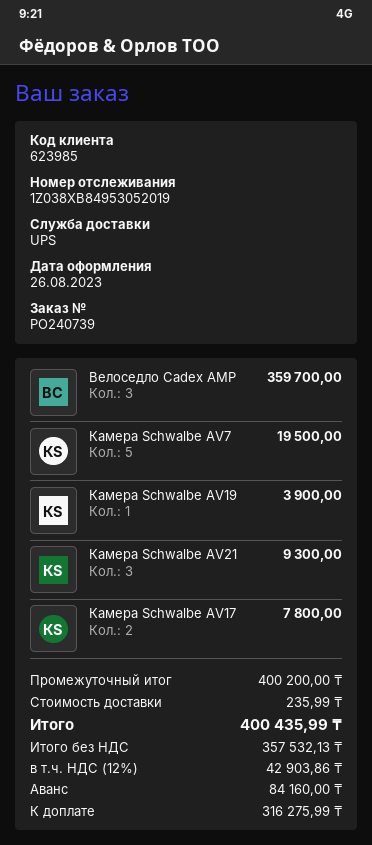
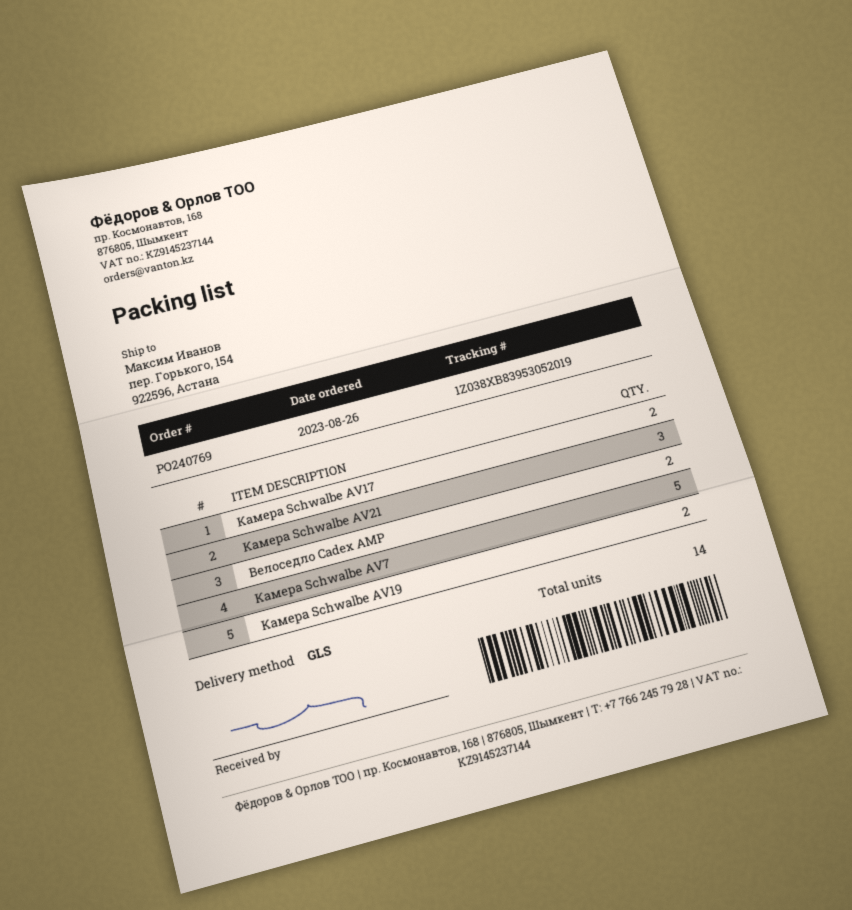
order number: PO240739 -> PO240769
shipping method: UPS -> GLS
tracking number: 1Z038XB84953052019 -> 1Z038XB83953052019
Велоседло Cadex AMP: 3 -> 2
Камера Schwalbe AV19: 1 -> 2

